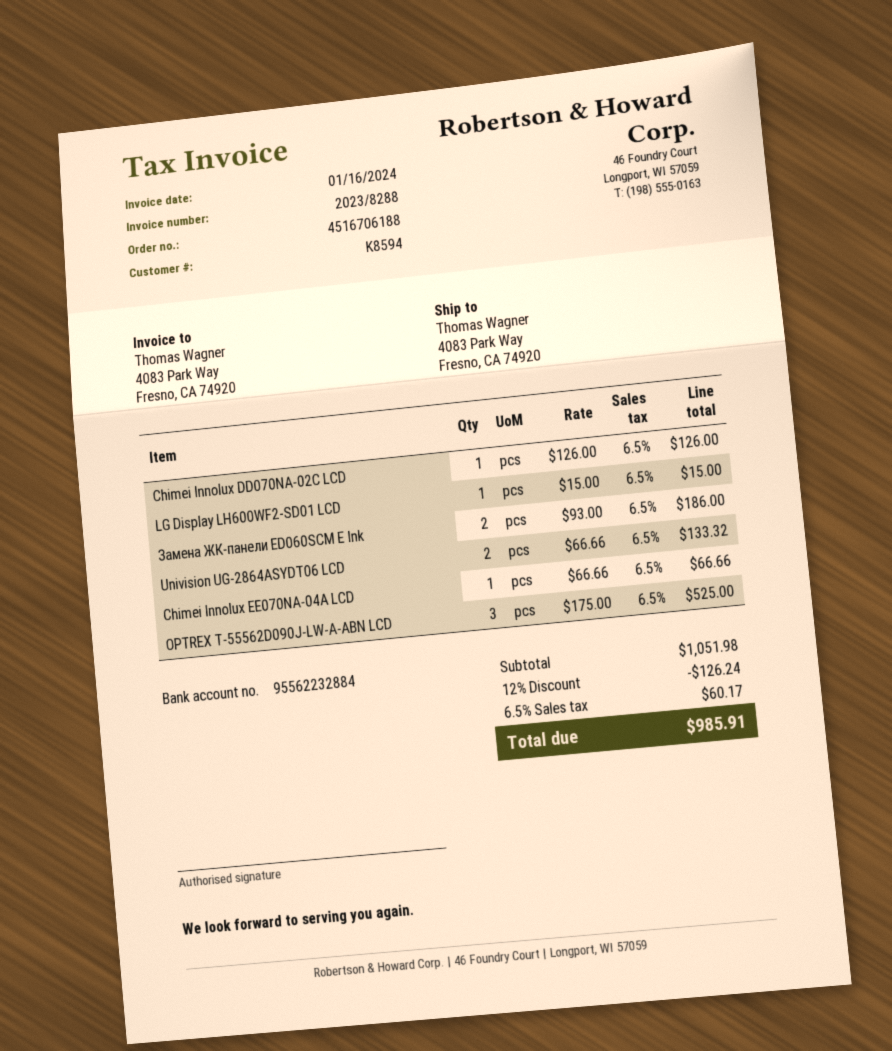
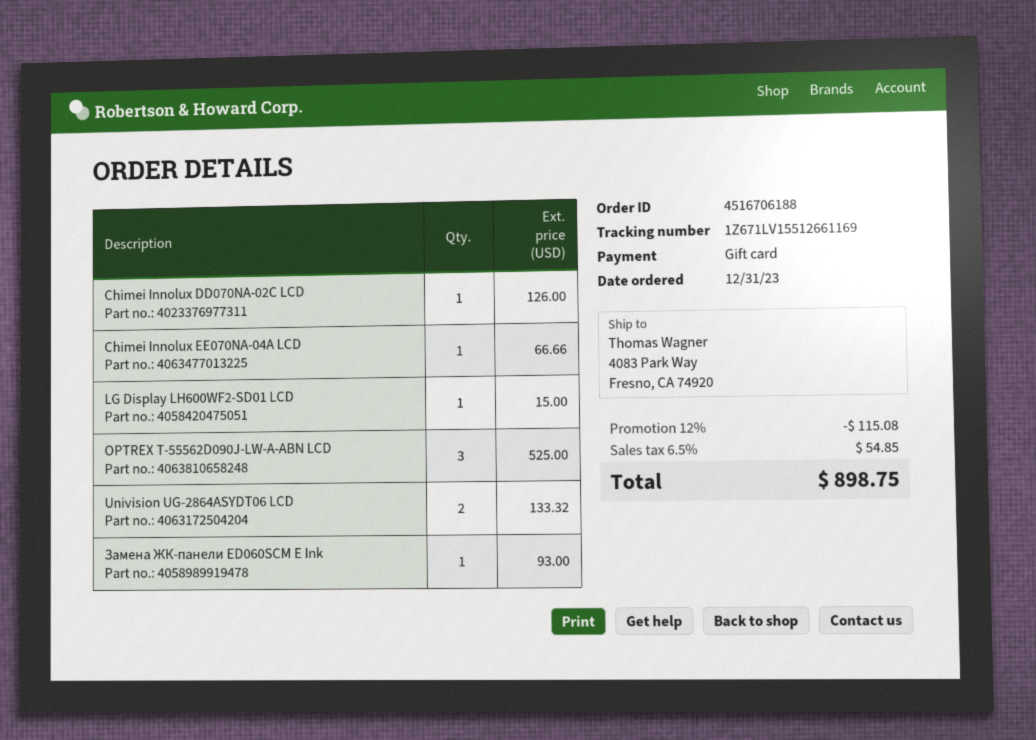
Замена ЖК-панели ED060SCM E Ink: 2 for 186.00 -> 1 for 93.00
discount: 12% = 126.24 -> 12% = 115.08
tax: 6.5% = 60.17 -> 6.5% = 54.85
total: 985.91 -> 898.75

